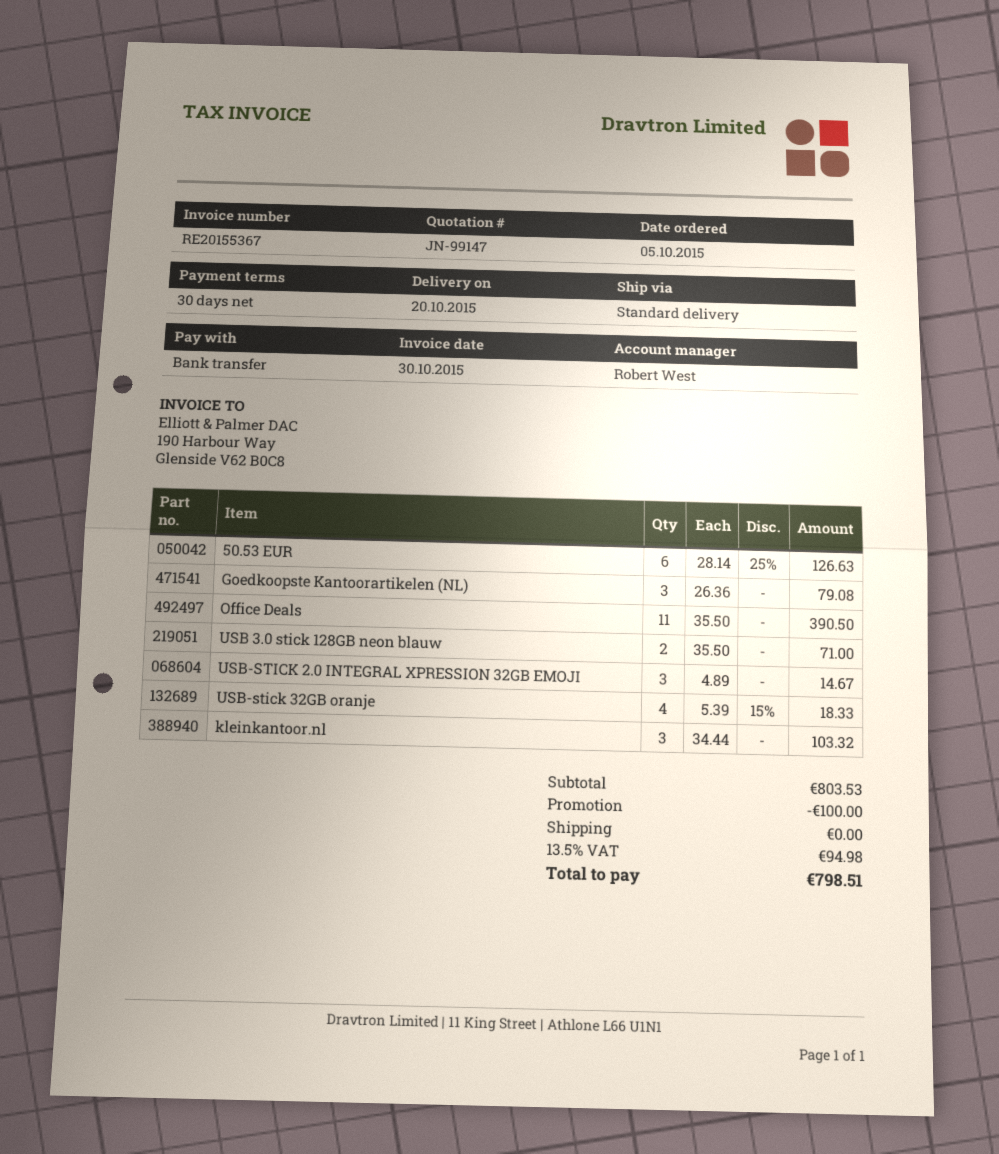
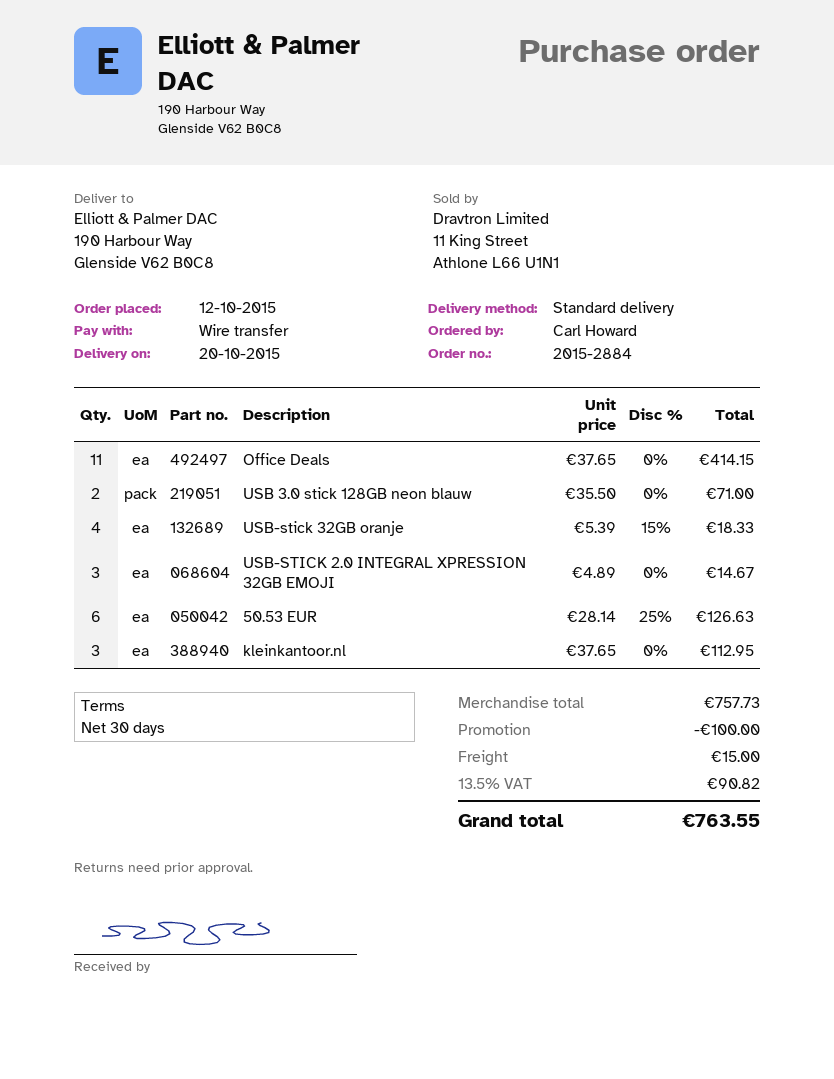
order date: 2015-10-05 -> 2015-10-12
Goedkoopste Kantoorartikelen (NL): 3 x 26.36 = 79.08 -> none
Office Deals: 11 x 35.50 = 390.50 -> 11 x 37.65 = 414.15
kleinkantoor.nl: 3 x 34.44 = 103.32 -> 3 x 37.65 = 112.95
subtotal: 803.53 -> 757.73
shipping: 0.00 -> 15.00
tax: 13.5% = 94.98 -> 13.5% = 90.82
total: 798.51 -> 763.55

